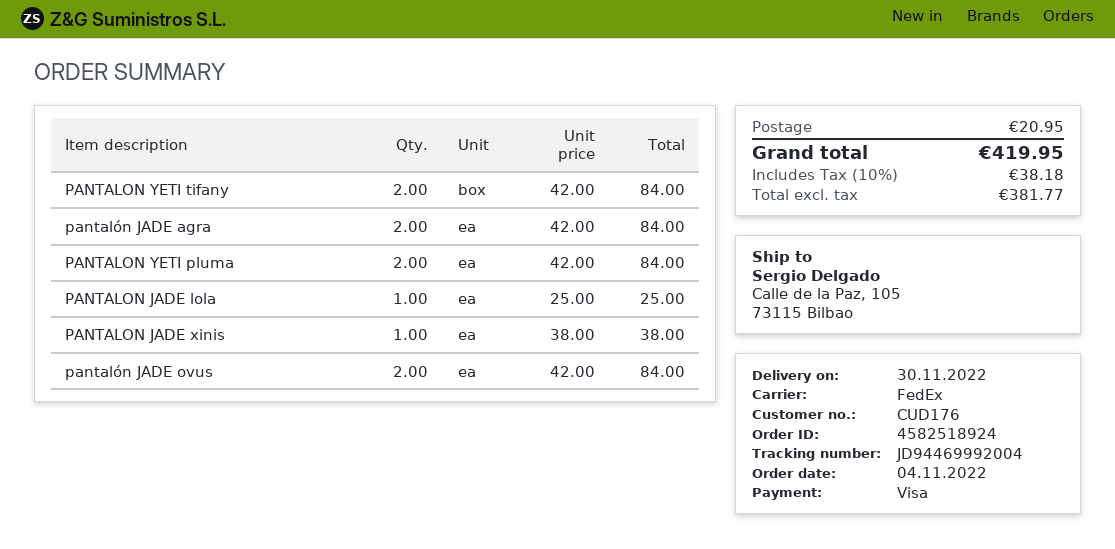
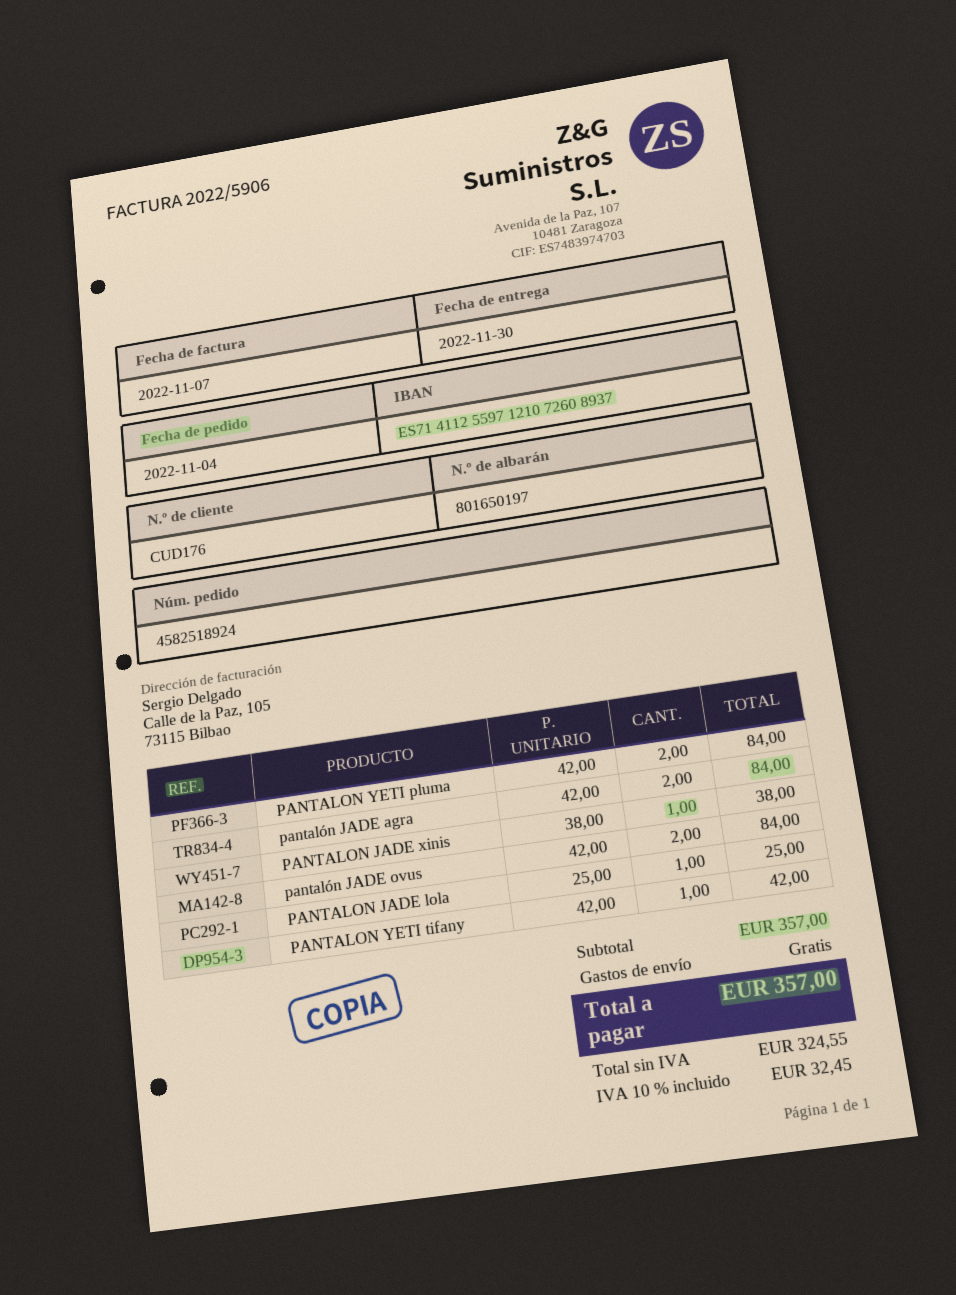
PANTALON YETI tifany: 2 x 42.00 = 84.00 -> 1 x 42.00 = 42.00
shipping: 20.95 -> 0.00
net: 381.77 -> 324.55
tax: 10% = 38.18 -> 10% = 32.45
total: 419.95 -> 357.00

